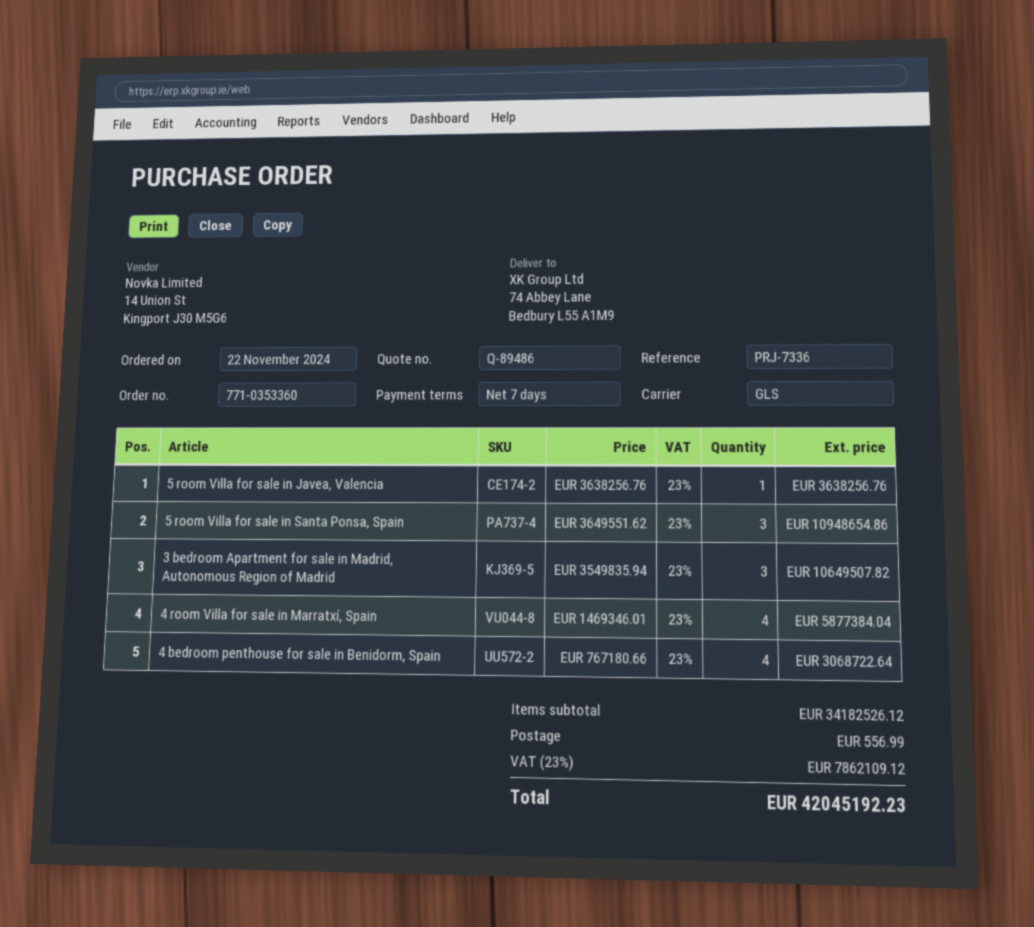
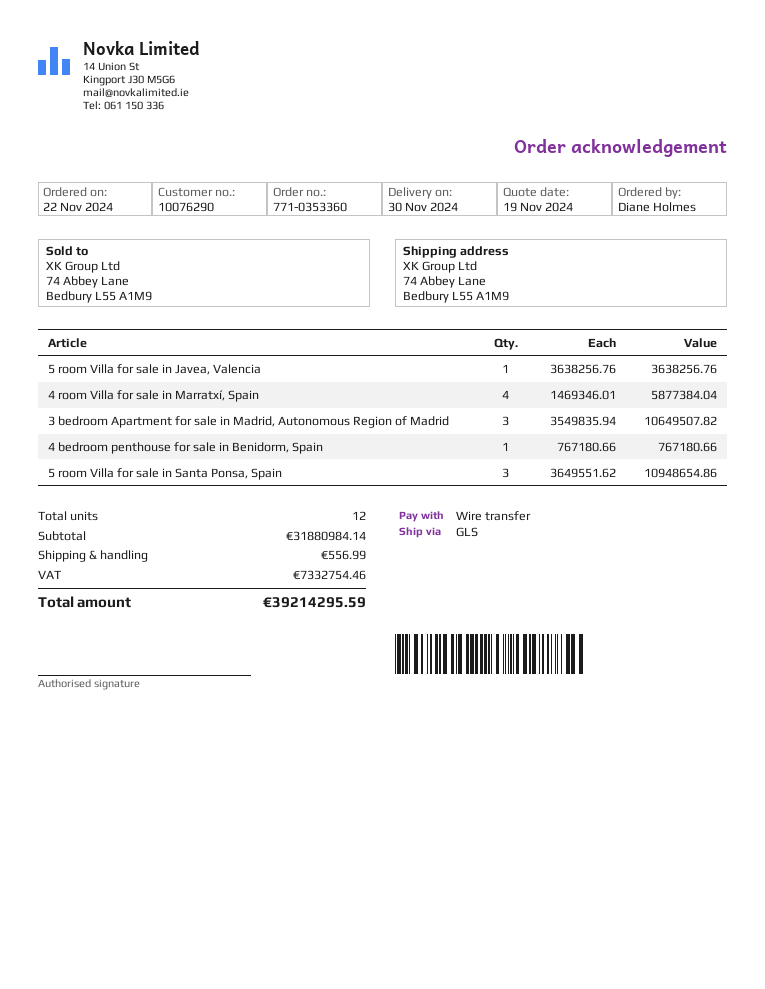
4 bedroom penthouse for sale in Benidorm, Spain: 4 x 767180.66 = 3068722.64 -> 1 x 767180.66 = 767180.66
subtotal: 34182526.12 -> 31880984.14
tax: 7862109.12 -> 7332754.46
total: 42045192.23 -> 39214295.59

